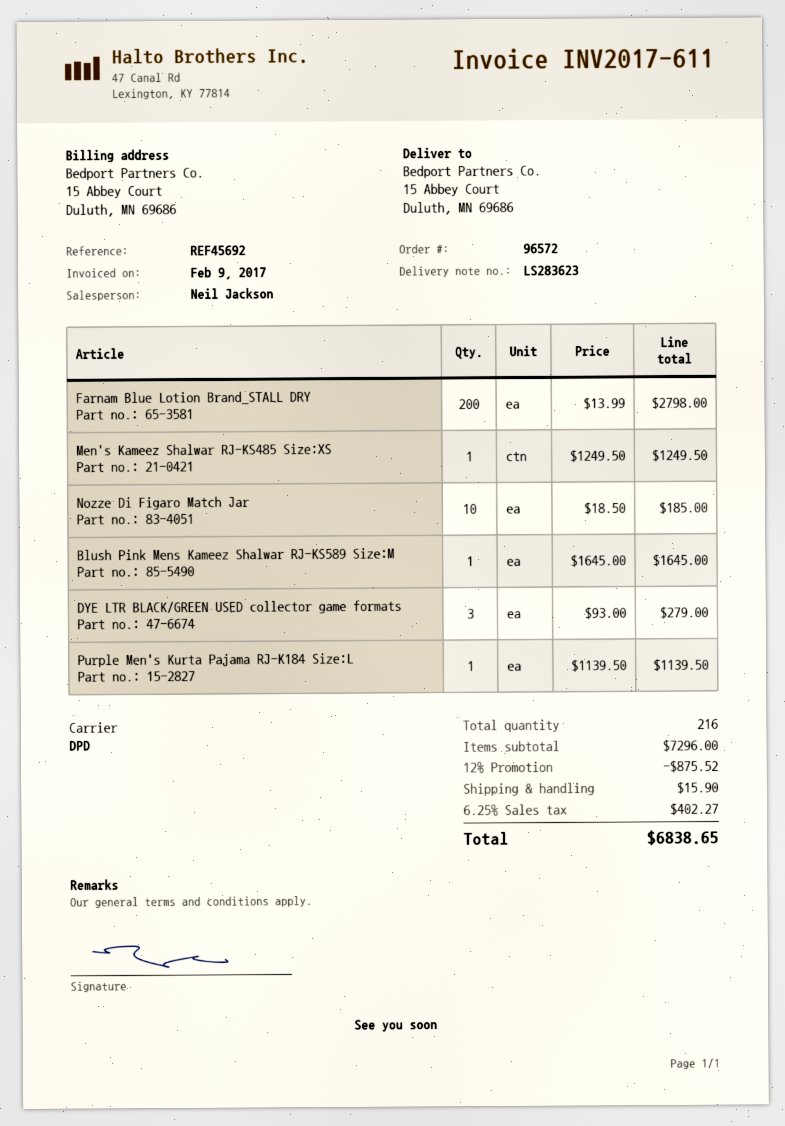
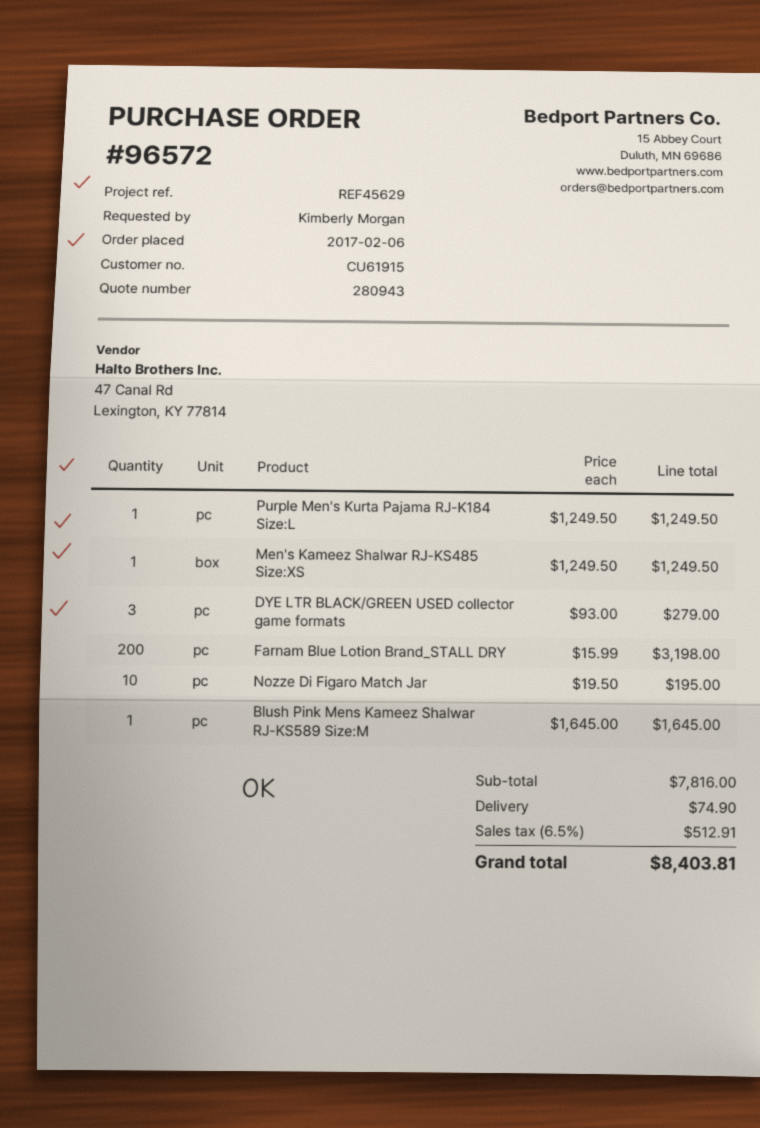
reference: REF45692 -> REF45629
Farnam Blue Lotion Brand_STALL DRY: 200 x 13.99 = 2798.00 -> 200 x 15.99 = 3198.00
Nozze Di Figaro Match Jar: 10 x 18.50 = 185.00 -> 10 x 19.50 = 195.00
Purple Men's Kurta Pajama RJ-K184 Size:L: 1 x 1139.50 = 1139.50 -> 1 x 1249.50 = 1249.50
subtotal: 7296.00 -> 7816.00
discount: 12% = 875.52 -> none
shipping: 15.90 -> 74.90
tax: 6.25% = 402.27 -> 6.5% = 512.91
total: 6838.65 -> 8403.81

